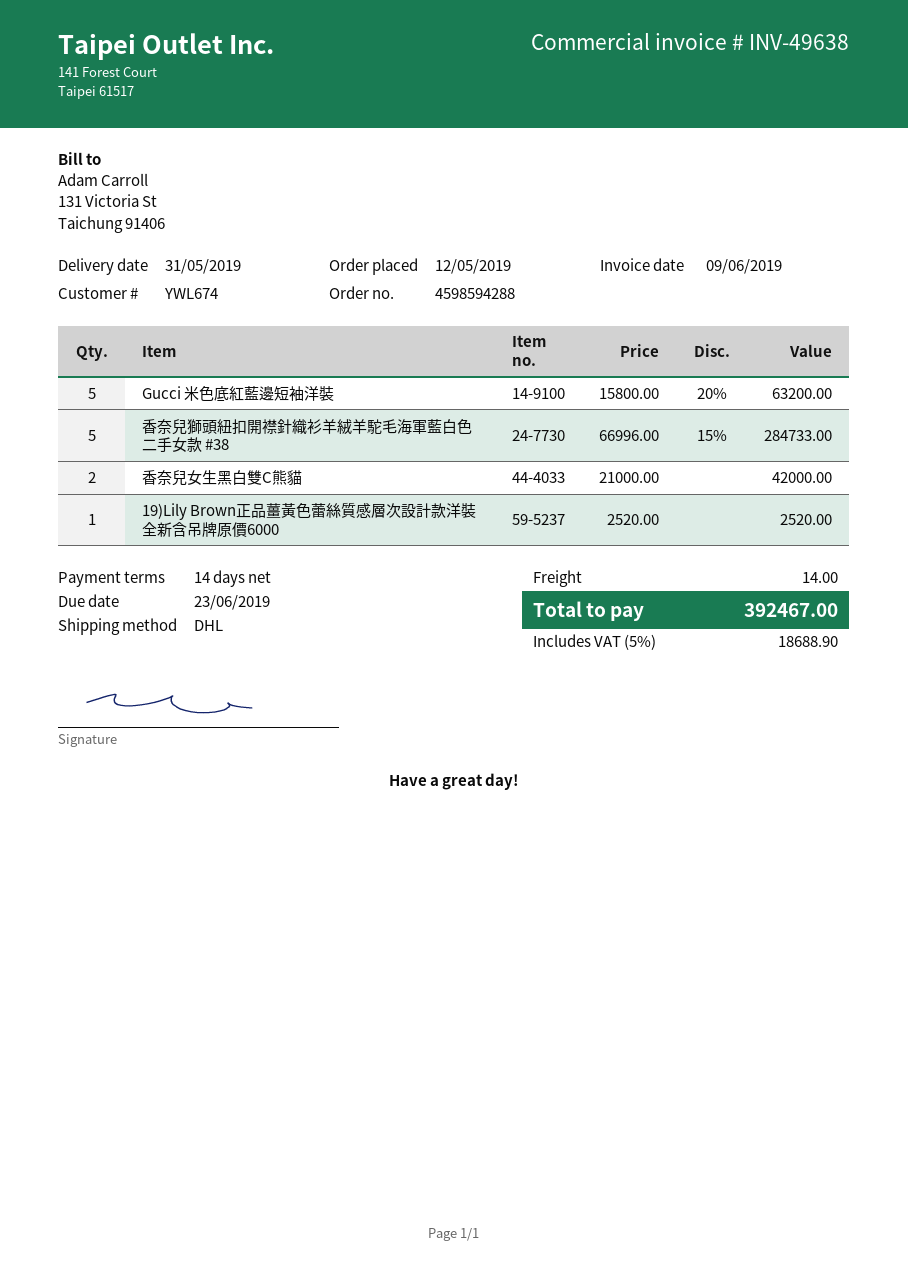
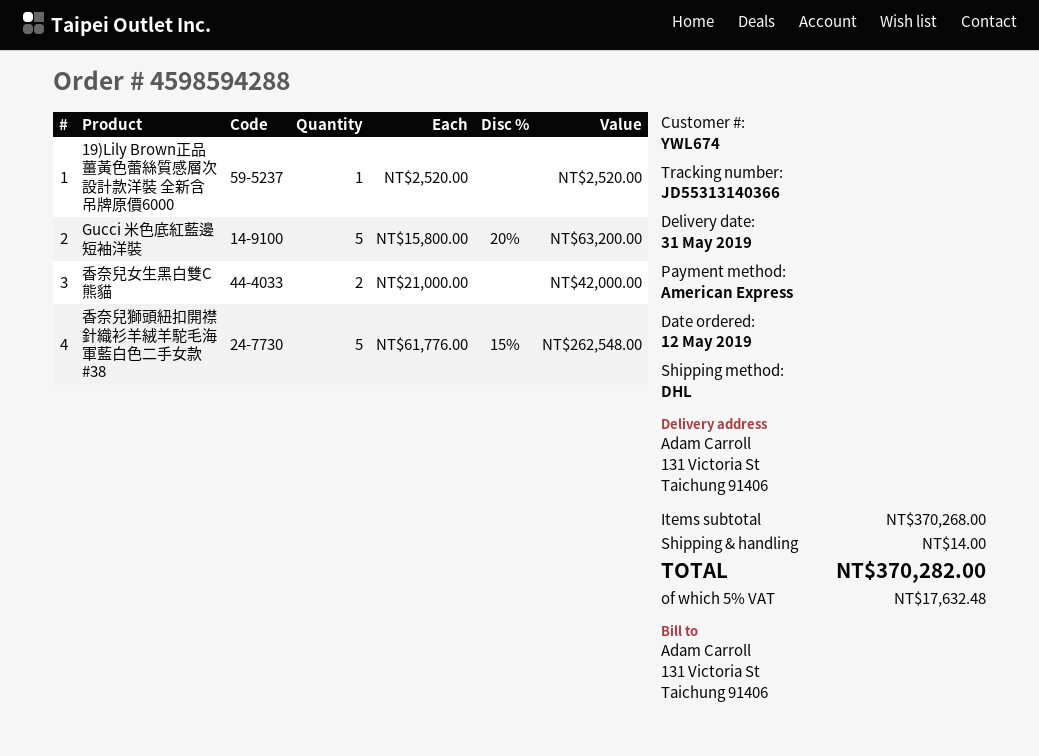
香奈兒獅頭紐扣開襟針織衫羊絨羊駝毛海軍藍白色二手女款 #38: 5 x 66996.00 - 15% = 284733.00 -> 5 x 61776.00 - 15% = 262548.00
tax: 5% = 18688.90 -> 5% = 17632.48
total: 392467.00 -> 370282.00

